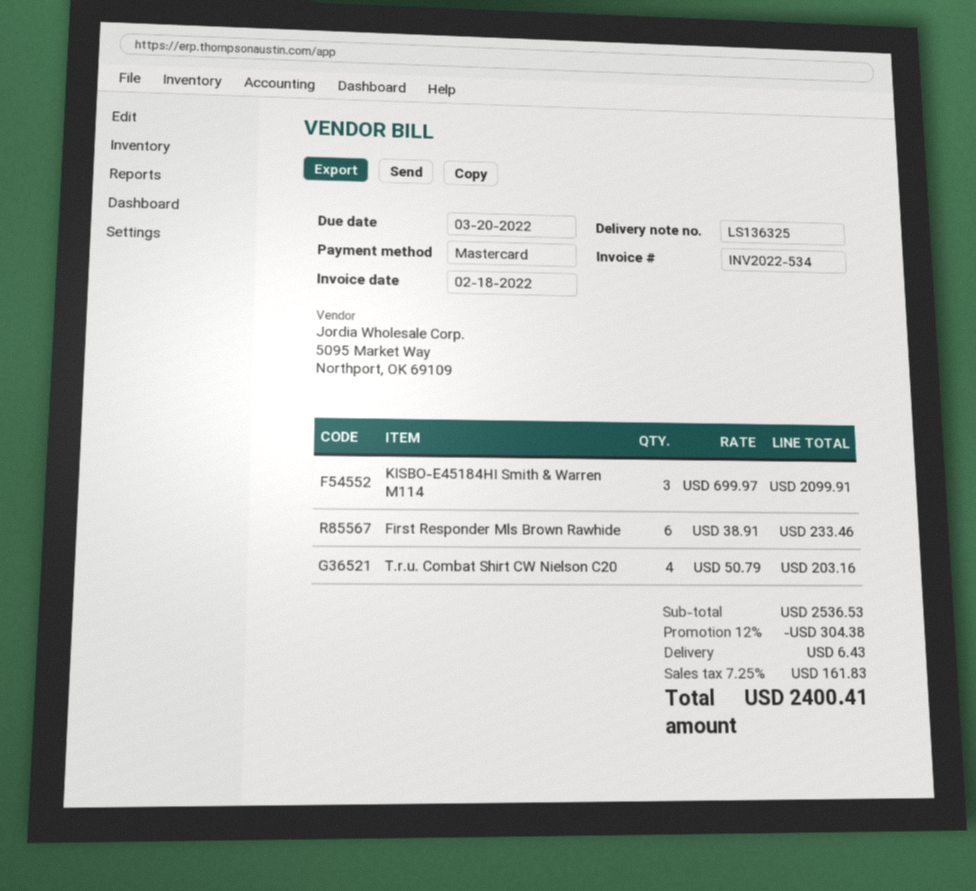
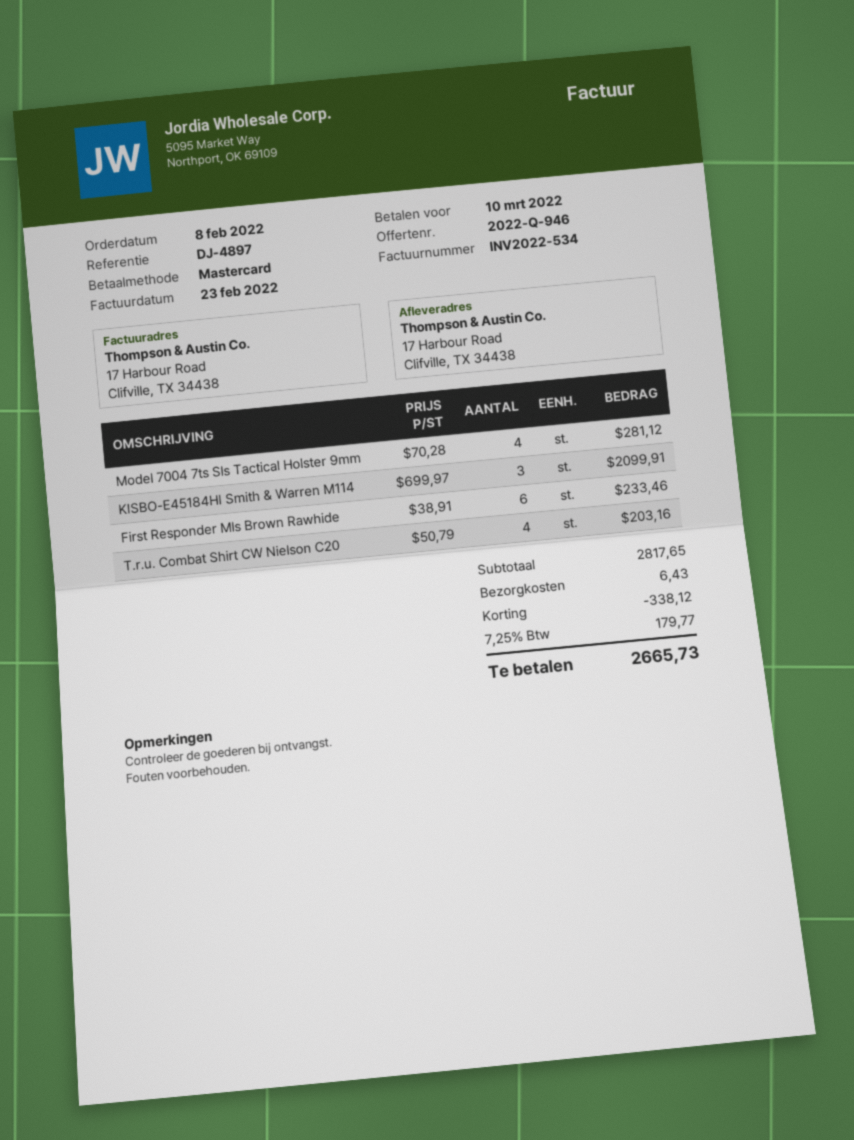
invoice date: 2022-02-18 -> 2022-02-23
due date: 2022-03-20 -> 2022-03-10
Model 7004 7ts Sls Tactical Holster 9mm: none -> 4 x 70.28 = 281.12
subtotal: 2536.53 -> 2817.65
discount: 304.38 -> 338.12
tax: 7.25% = 161.83 -> 7.25% = 179.77
total: 2400.41 -> 2665.73

